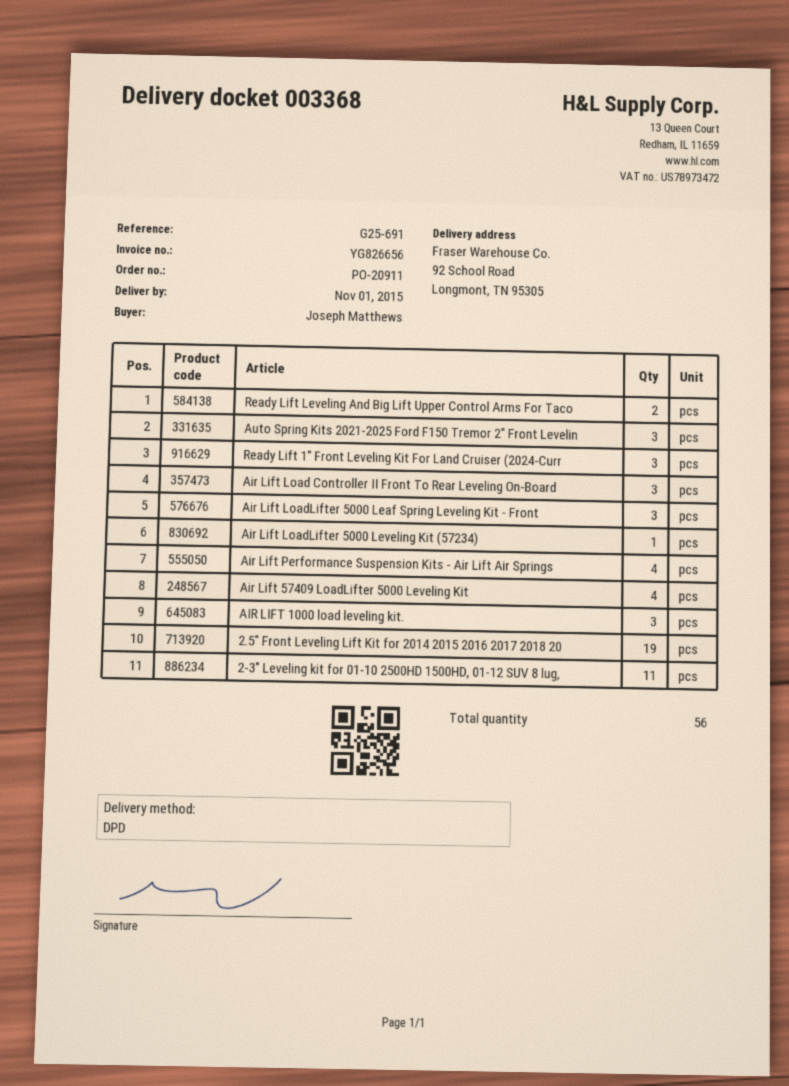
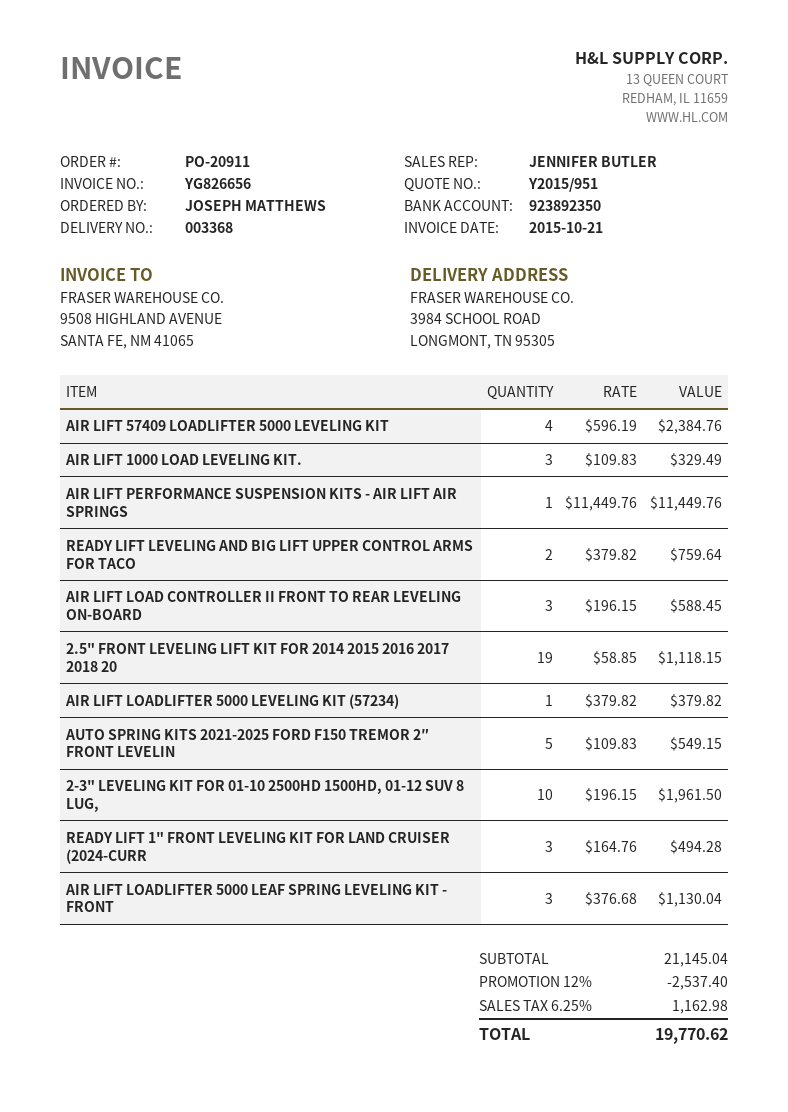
ship to: 92 School Road, Longmont, TN 95305 -> 3984 SCHOOL ROAD, LONGMONT, TN 95305
Auto Spring Kits 2021-2025 Ford F150 Tremor 2″ Front Levelin: 3 -> 5
Air Lift Performance Suspension Kits - Air Lift Air Springs: 4 -> 1
2-3" Leveling kit for 01-10 2500HD 1500HD, 01-12 SUV 8 lug,: 11 -> 10

